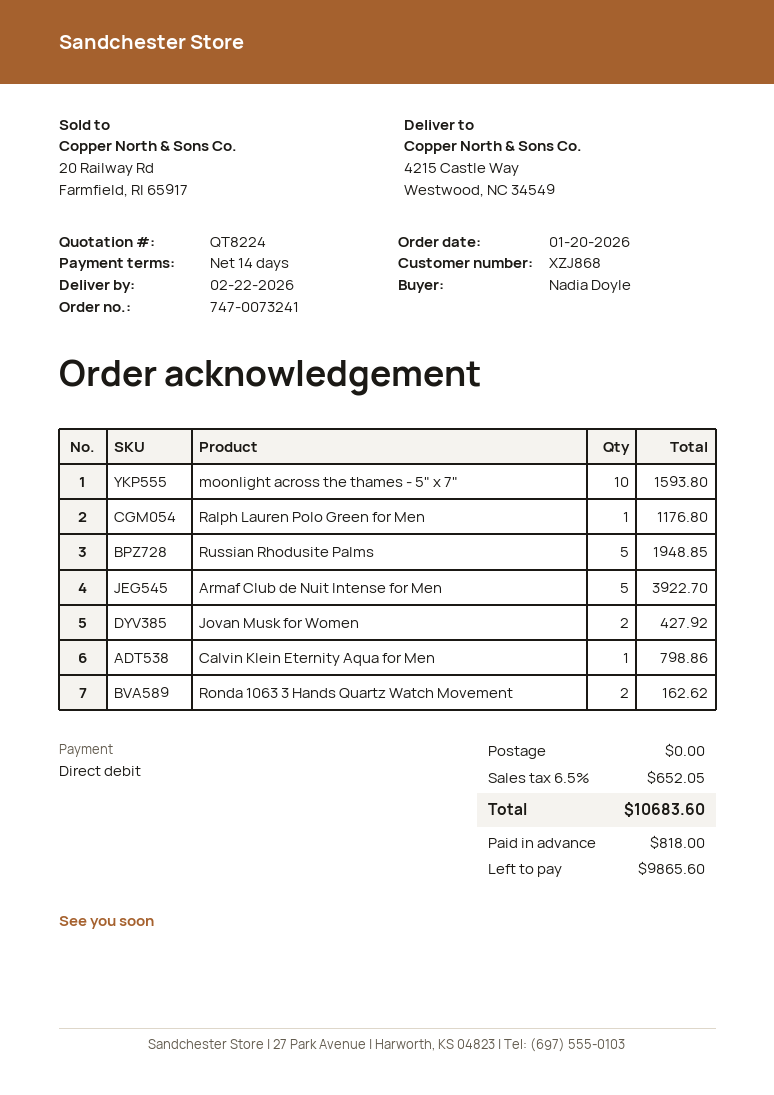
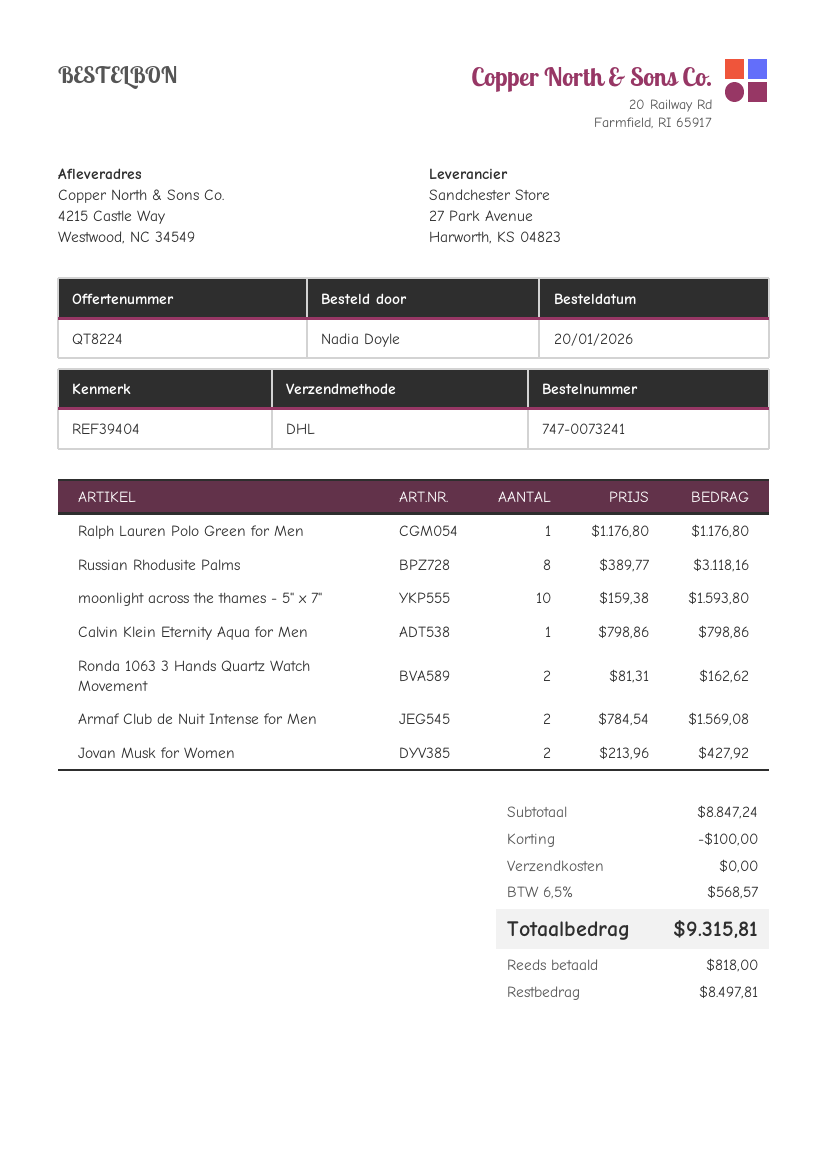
Russian Rhodusite Palms: 5 for 1948.85 -> 8 for 3118.16
Armaf Club de Nuit Intense for Men: 5 for 3922.70 -> 2 for 1569.08
discount: none -> 100.00
tax: 6.5% = 652.05 -> 6.5% = 568.57
total: 10683.60 -> 9315.81
balance: 9865.60 -> 8497.81

